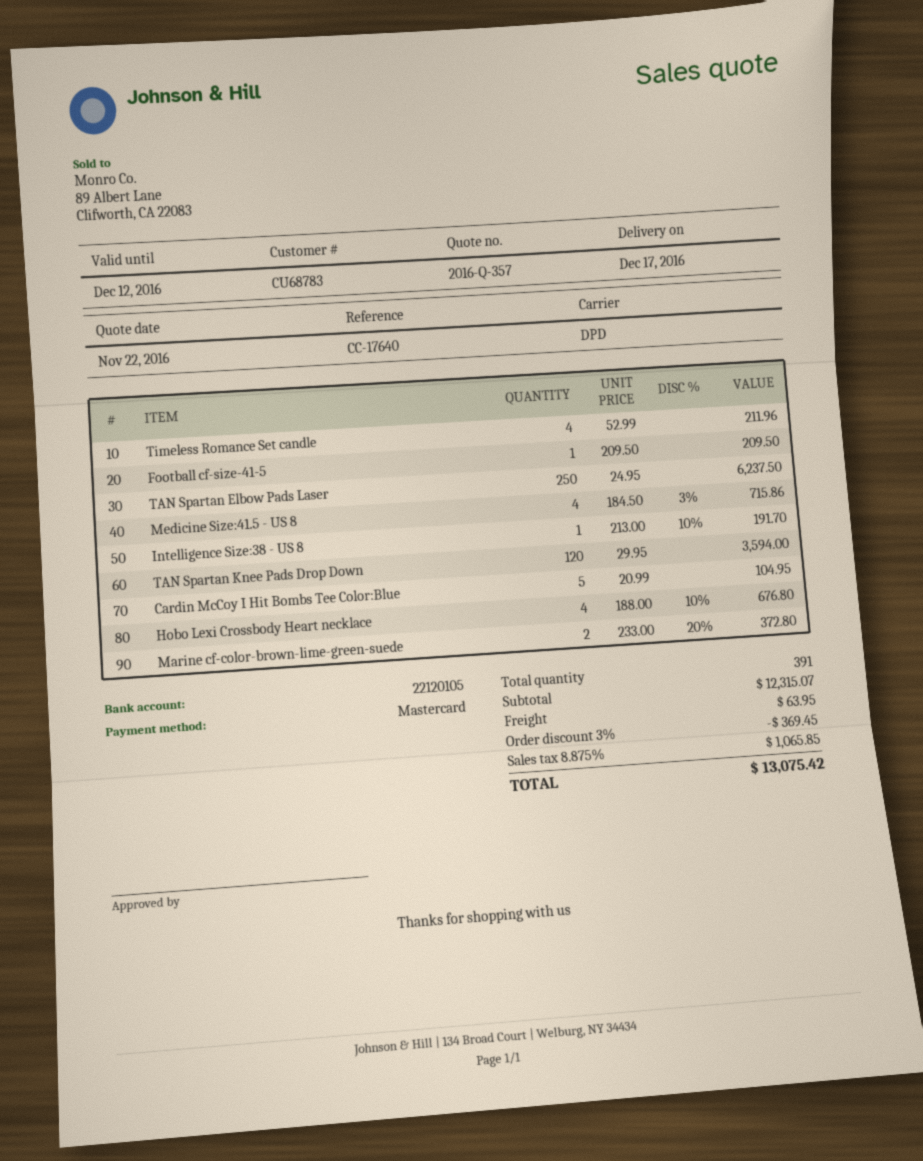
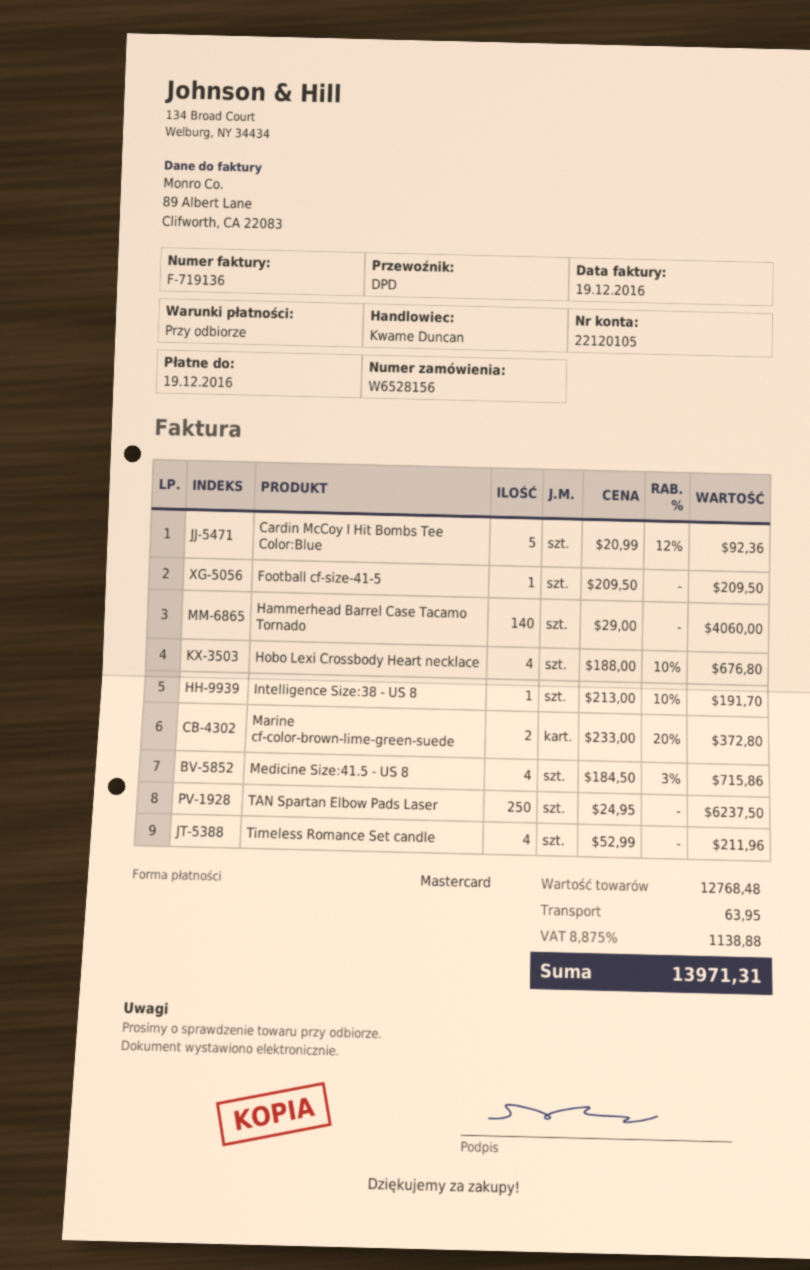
TAN Spartan Knee Pads Drop Down: 120 x 29.95 = 3594.00 -> none
Cardin McCoy I Hit Bombs Tee Color:Blue: 5 x 20.99 = 104.95 -> 5 x 20.99 - 12% = 92.36
Hammerhead Barrel Case Tacamo Tornado: none -> 140 x 29.00 = 4060.00
subtotal: 12315.07 -> 12768.48
discount: 3% = 369.45 -> none
tax: 8.875% = 1065.85 -> 8.875% = 1138.88
total: 13075.42 -> 13971.31

